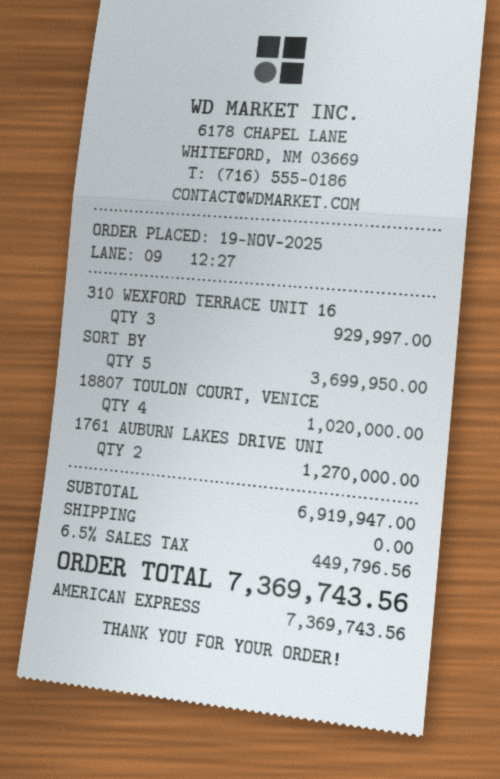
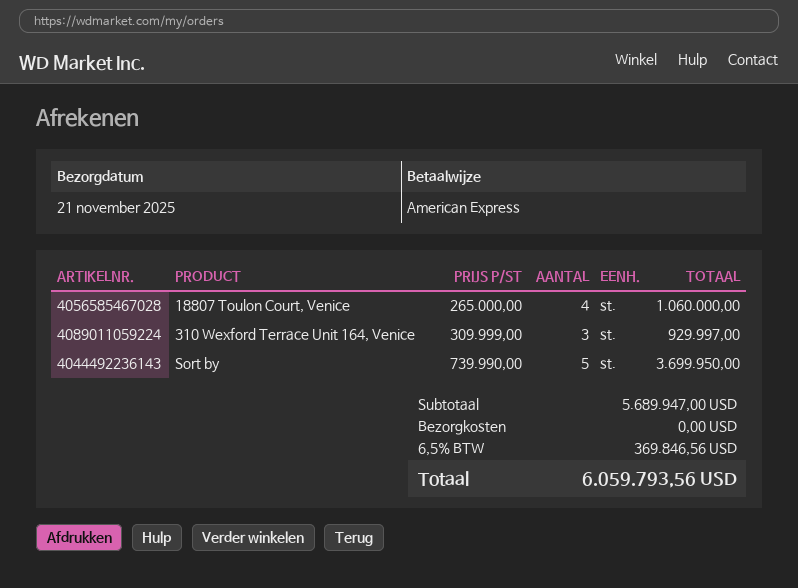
18807 TOULON COURT, VENICE: 4 for 1020000.00 -> 4 for 1060000.00
1761 AUBURN LAKES DRIVE UNI: 2 for 1270000.00 -> none
subtotal: 6919947.00 -> 5689947.00
tax: 6.5% = 449796.56 -> 6.5% = 369846.56
total: 7369743.56 -> 6059793.56

